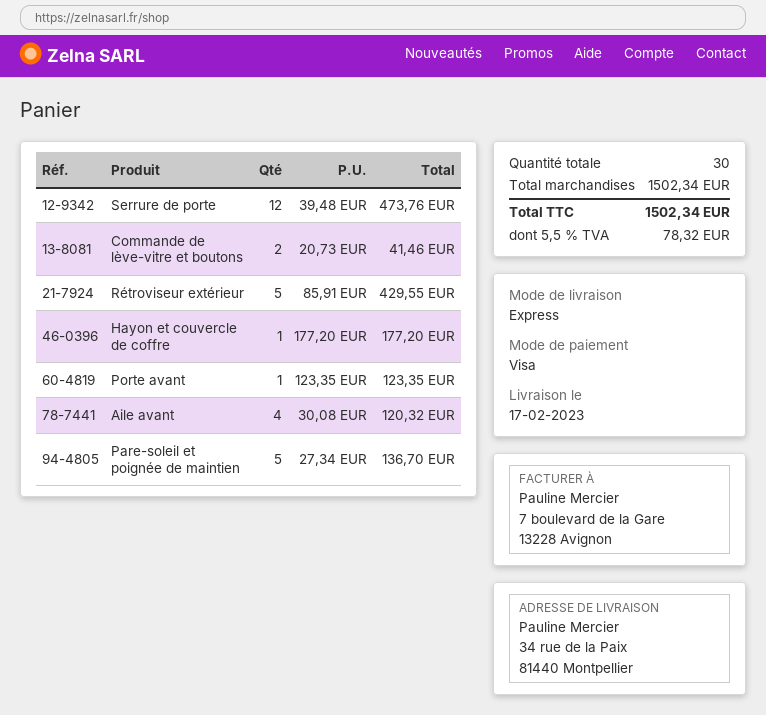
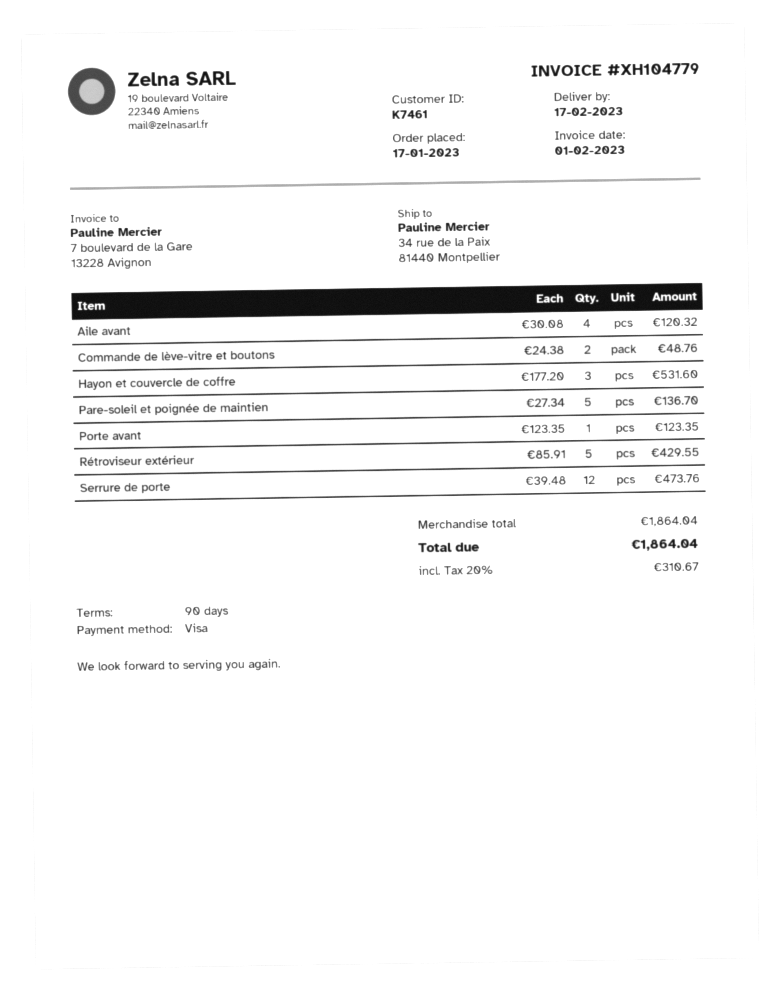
Commande de lève-vitre et boutons: 2 x 20.73 = 41.46 -> 2 x 24.38 = 48.76
Hayon et couvercle de coffre: 1 x 177.20 = 177.20 -> 3 x 177.20 = 531.60
subtotal: 1502.34 -> 1864.04
tax: 5.5% = 78.32 -> 20% = 310.67
total: 1502.34 -> 1864.04

